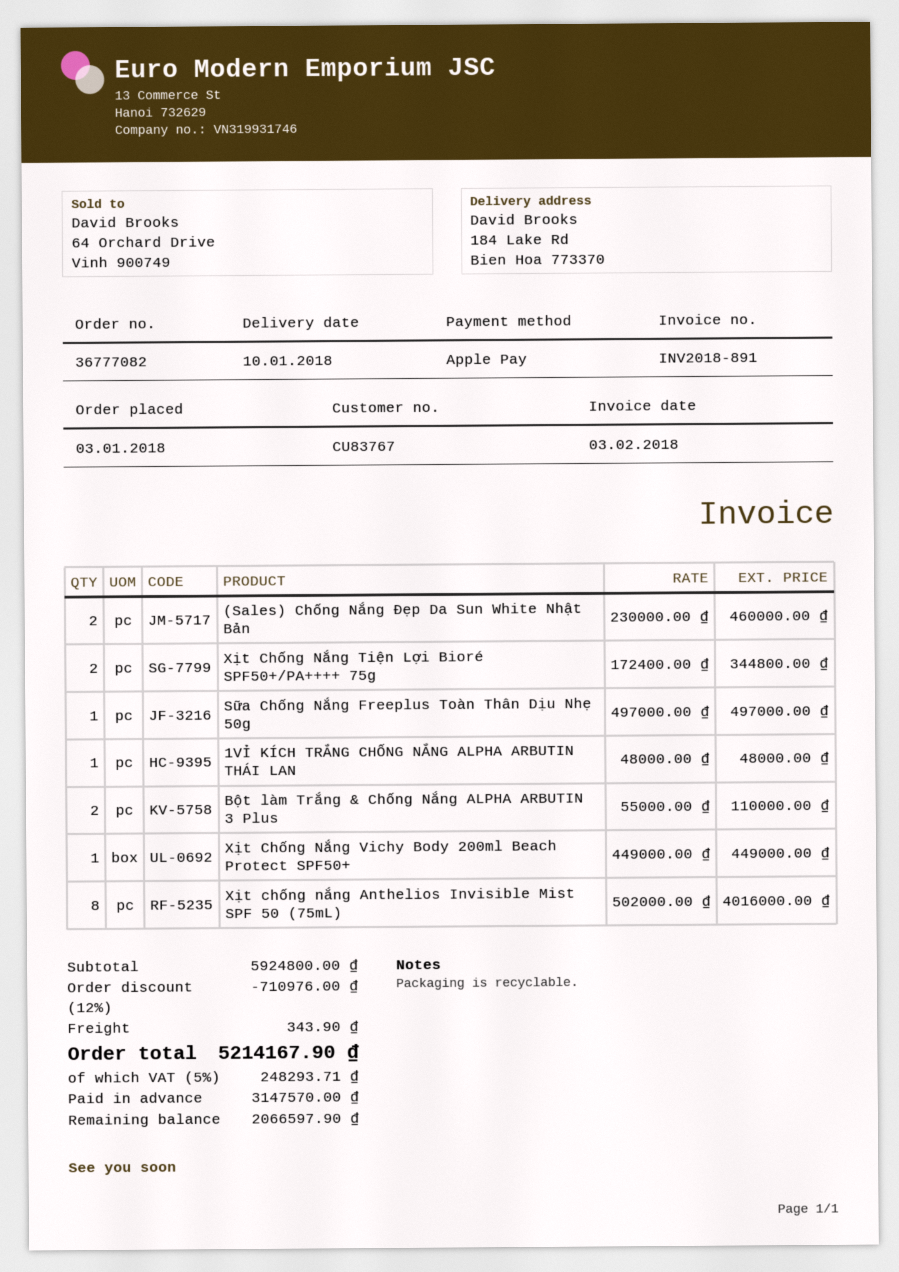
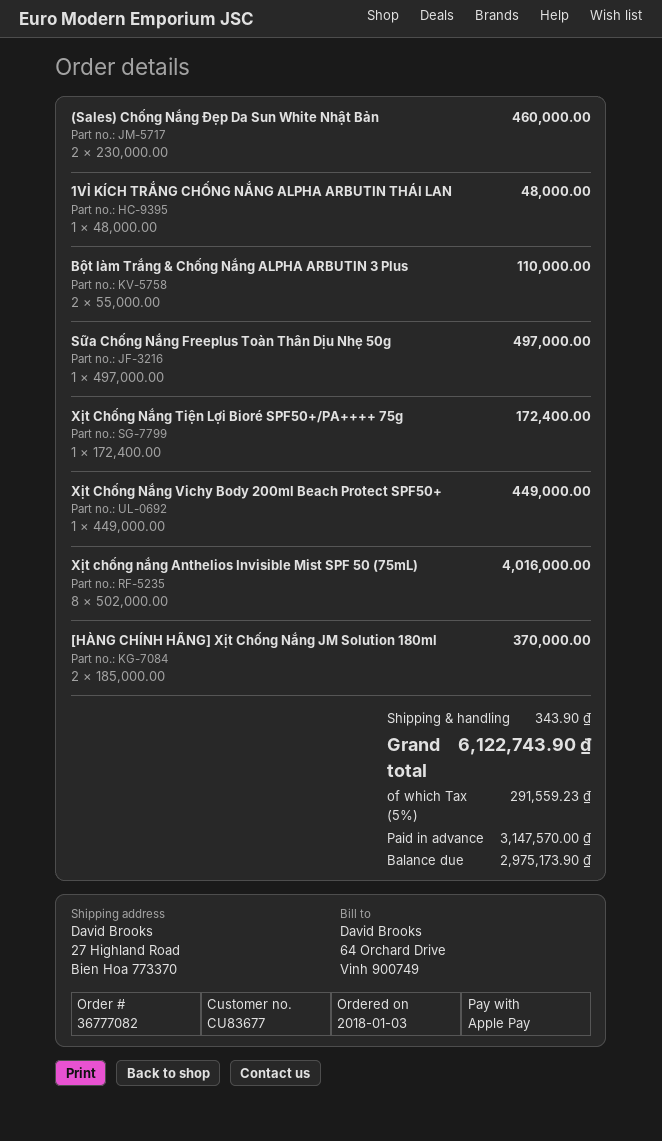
customer number: CU83767 -> CU83677
ship to: 184 Lake Rd, Bien Hoa 773370 -> 27 Highland Road, Bien Hoa 773370
Xịt Chống Nắng Tiện Lợi Bioré SPF50+/PA++++ 75g: 2 x 172400.00 = 344800.00 -> 1 x 172400.00 = 172400.00
[HÀNG CHÍNH HÃNG] Xịt Chống Nắng JM Solution 180ml: none -> 2 x 185000.00 = 370000.00
discount: 12% = 710976.00 -> none
tax: 5% = 248293.71 -> 5% = 291559.23
total: 5214167.90 -> 6122743.90
balance: 2066597.90 -> 2975173.90

